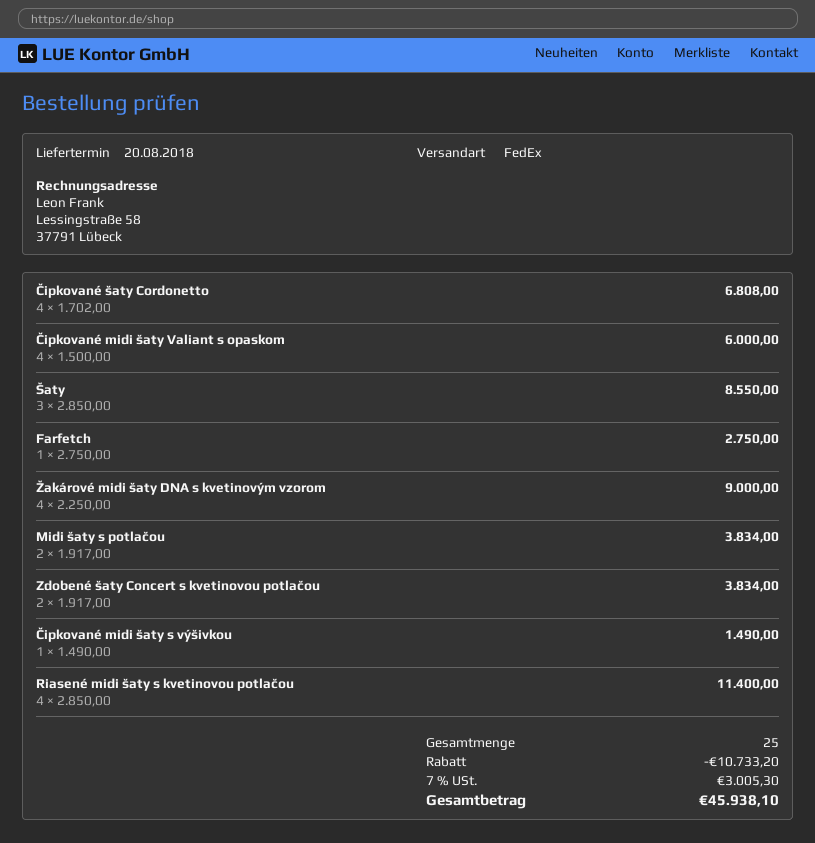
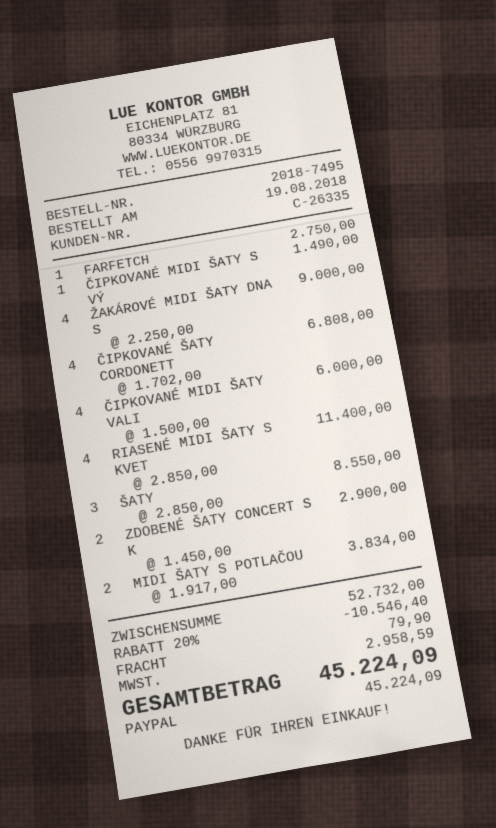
Zdobené šaty Concert s kvetinovou potlačou: 2 x 1917.00 = 3834.00 -> 2 x 1450.00 = 2900.00
discount: 10733.20 -> 10546.40
shipping: none -> 79.90
tax: 3005.30 -> 2958.59
total: 45938.10 -> 45224.09

